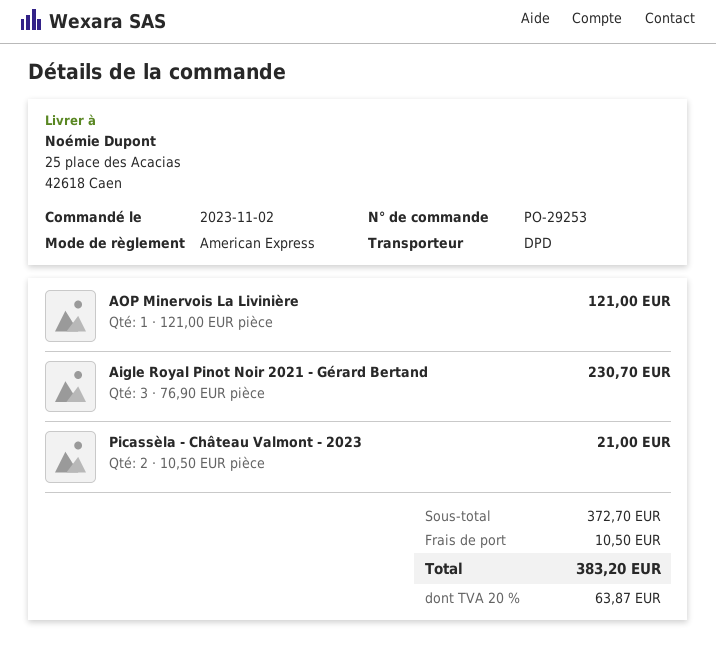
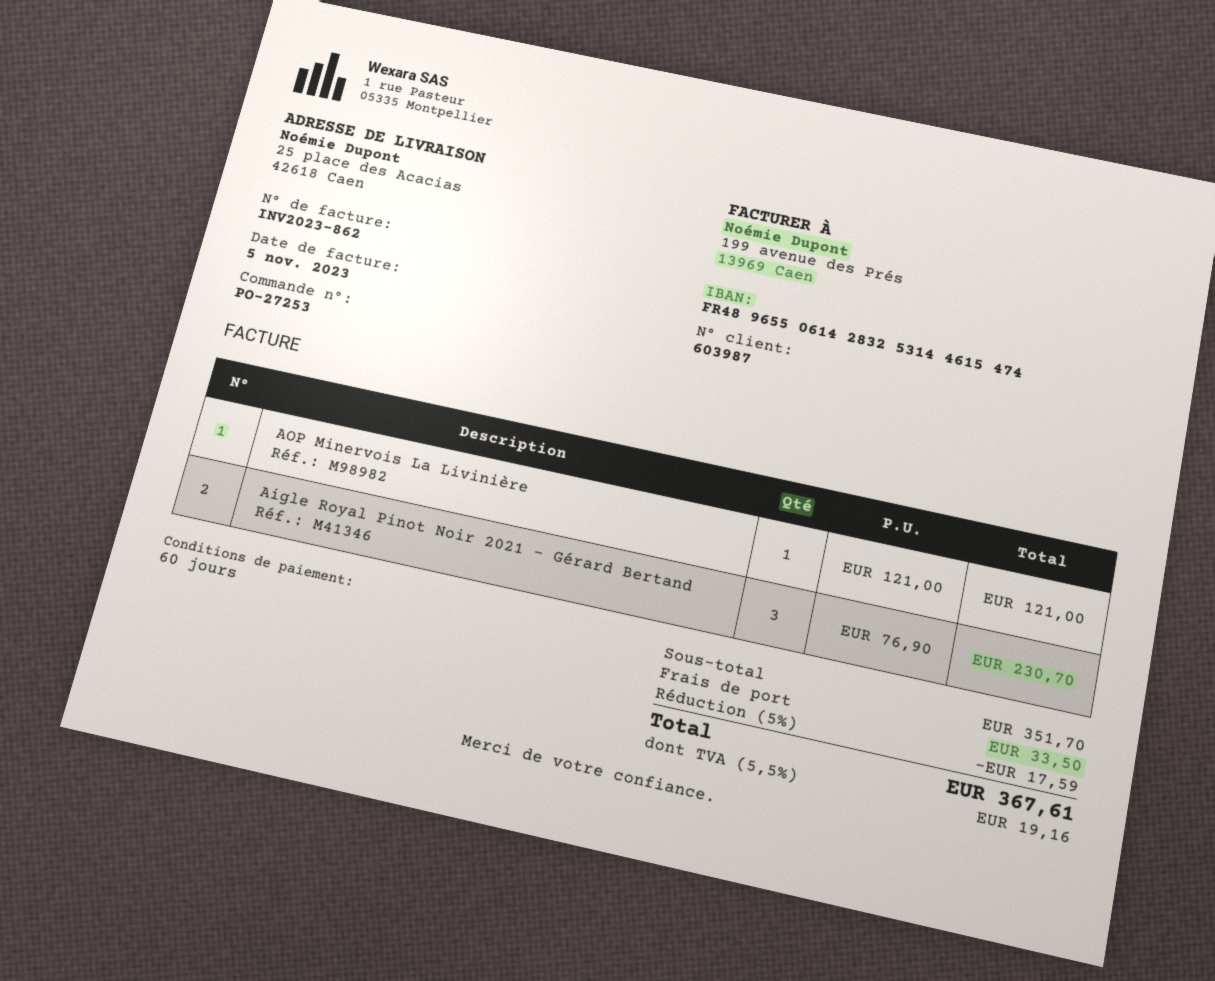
order number: PO-29253 -> PO-27253
Picassèla - Château Valmont - 2023: 2 x 10.50 = 21.00 -> none
subtotal: 372.70 -> 351.70
discount: none -> 5% = 17.59
shipping: 10.50 -> 33.50
tax: 20% = 63.87 -> 5.5% = 19.16
total: 383.20 -> 367.61

